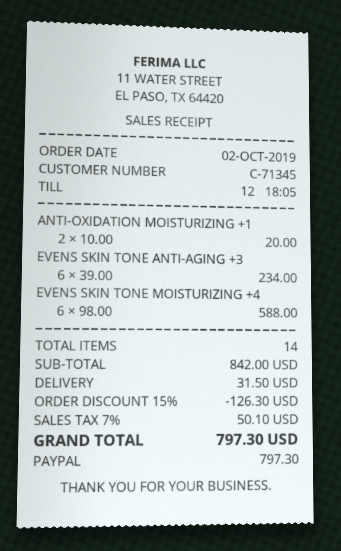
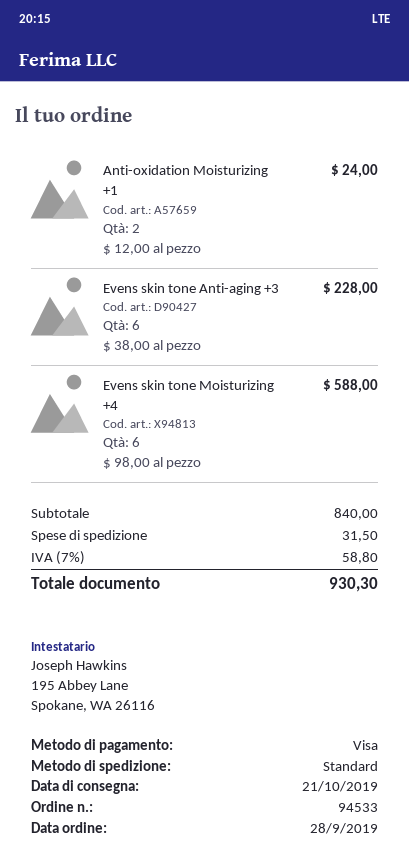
order date: 2019-10-02 -> 2019-09-28
payment method: PayPal -> Visa
ANTI-OXIDATION MOISTURIZING +1: 2 x 10.00 = 20.00 -> 2 x 12.00 = 24.00
EVENS SKIN TONE ANTI-AGING +3: 6 x 39.00 = 234.00 -> 6 x 38.00 = 228.00
subtotal: 842.00 -> 840.00
discount: 15% = 126.30 -> none
tax: 7% = 50.10 -> 7% = 58.80
total: 797.30 -> 930.30

